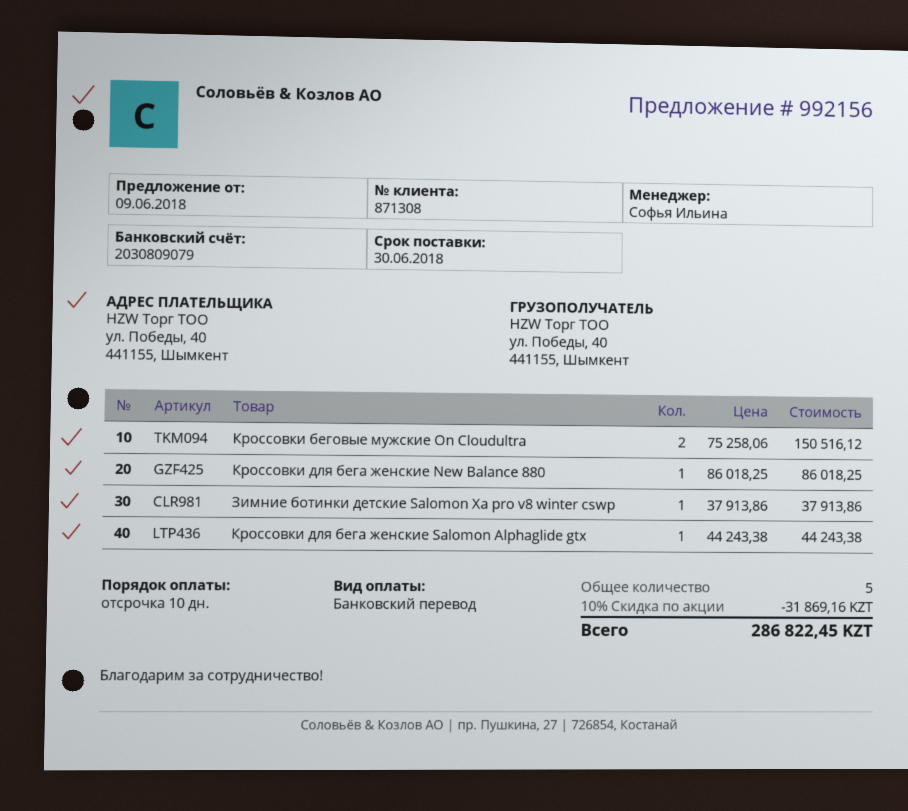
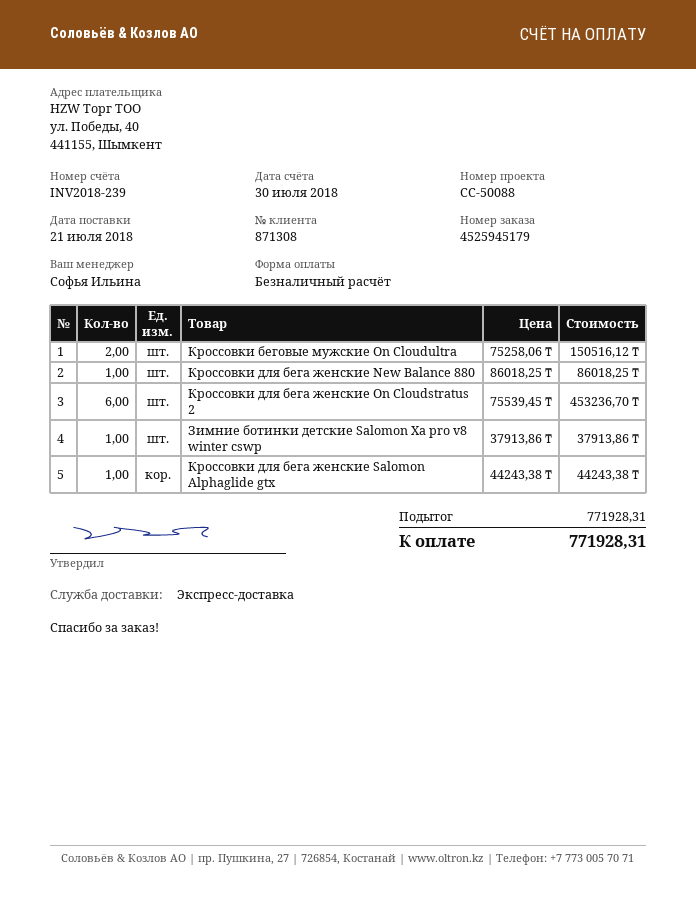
delivery date: 2018-06-30 -> 2018-07-21
Кроссовки для бега женские On Cloudstratus 2: none -> 6 x 75539.45 = 453236.70
discount: 10% = 31869.16 -> none
total: 286822.45 -> 771928.31

